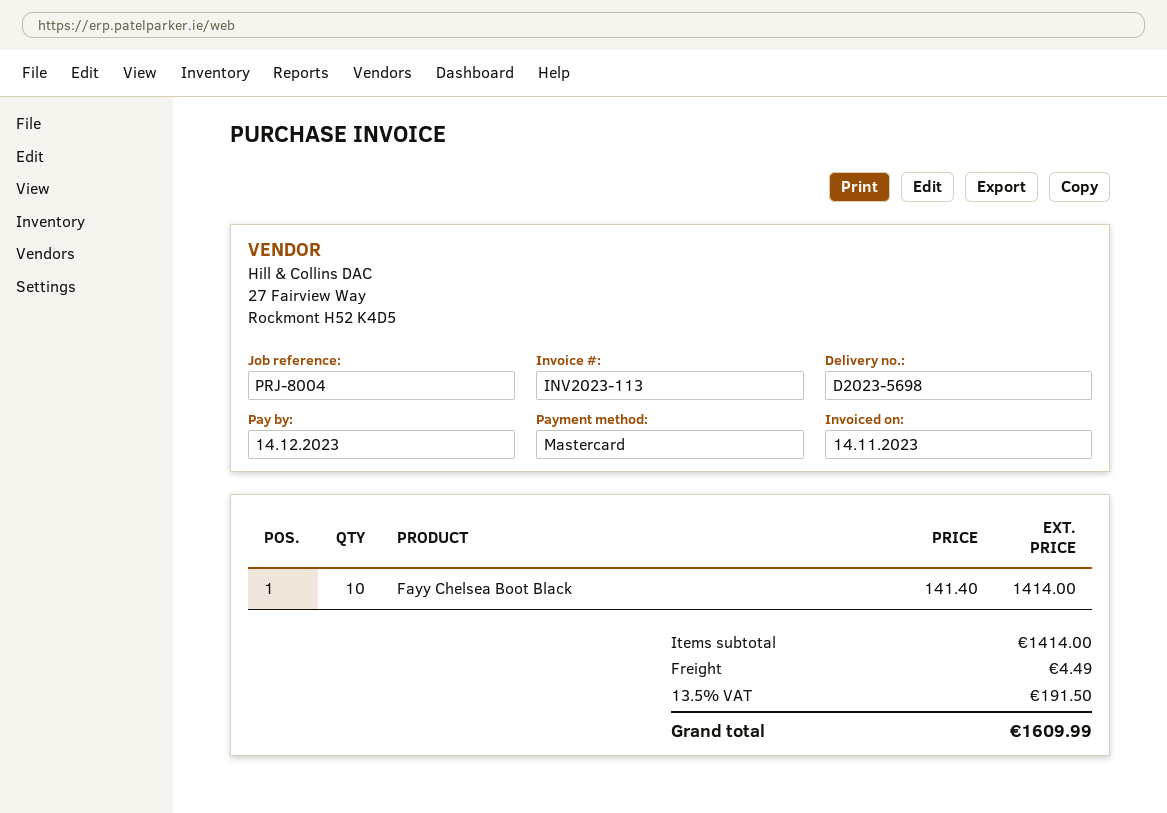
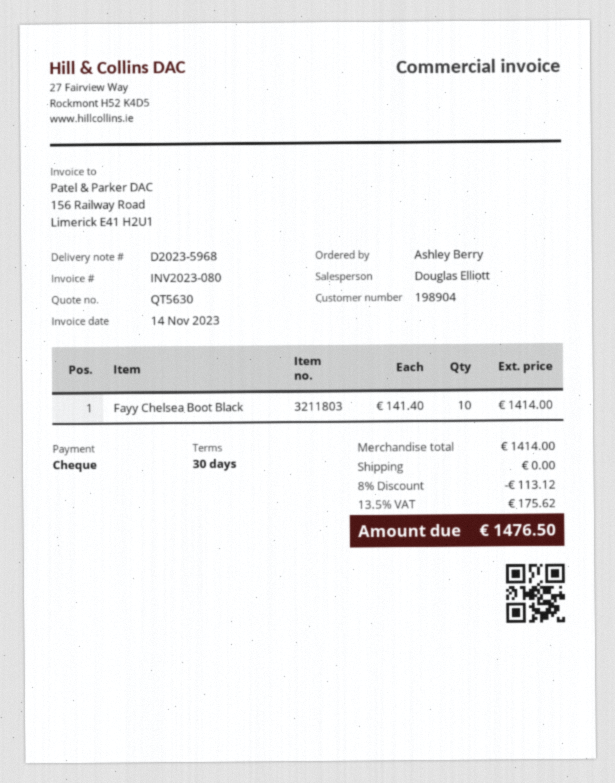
delivery note number: D2023-5698 -> D2023-5968
invoice number: INV2023-113 -> INV2023-080
payment method: Mastercard -> cheque
discount: none -> 8% = 113.12
shipping: 4.49 -> 0.00
tax: 13.5% = 191.50 -> 13.5% = 175.62
total: 1609.99 -> 1476.50

